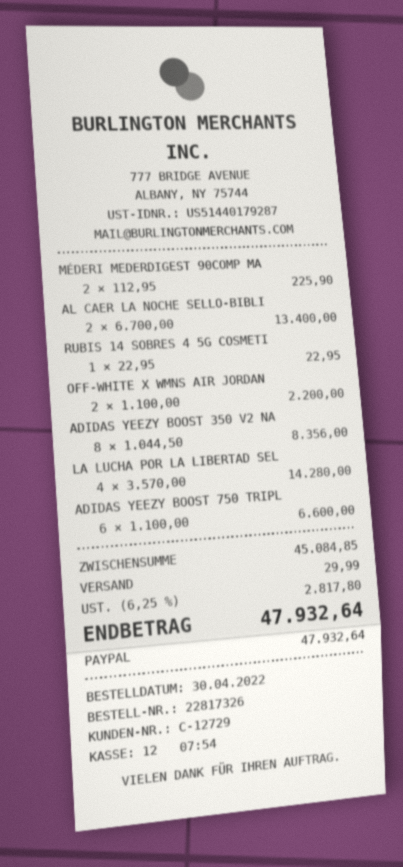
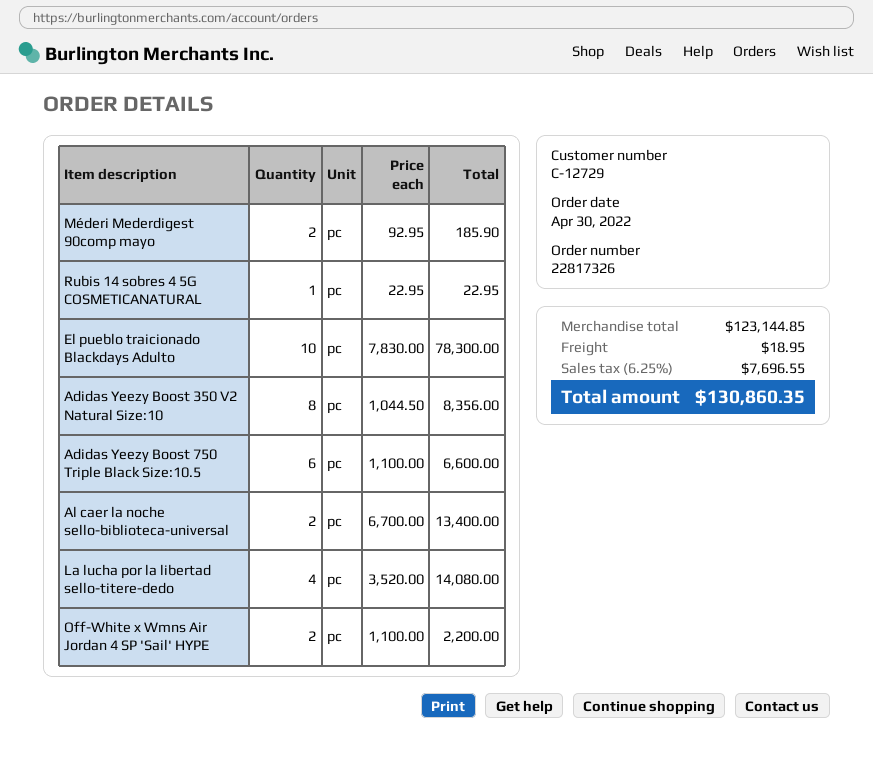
MÉDERI MEDERDIGEST 90COMP MA: 2 x 112.95 = 225.90 -> 2 x 92.95 = 185.90
LA LUCHA POR LA LIBERTAD SEL: 4 x 3570.00 = 14280.00 -> 4 x 3520.00 = 14080.00
El pueblo traicionado Blackdays Adulto: none -> 10 x 7830.00 = 78300.00
subtotal: 45084.85 -> 123144.85
shipping: 29.99 -> 18.95
tax: 6.25% = 2817.80 -> 6.25% = 7696.55
total: 47932.64 -> 130860.35

